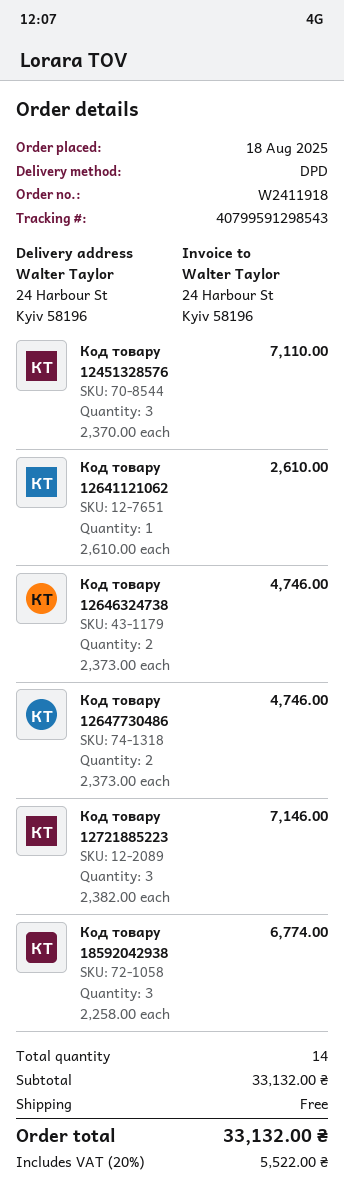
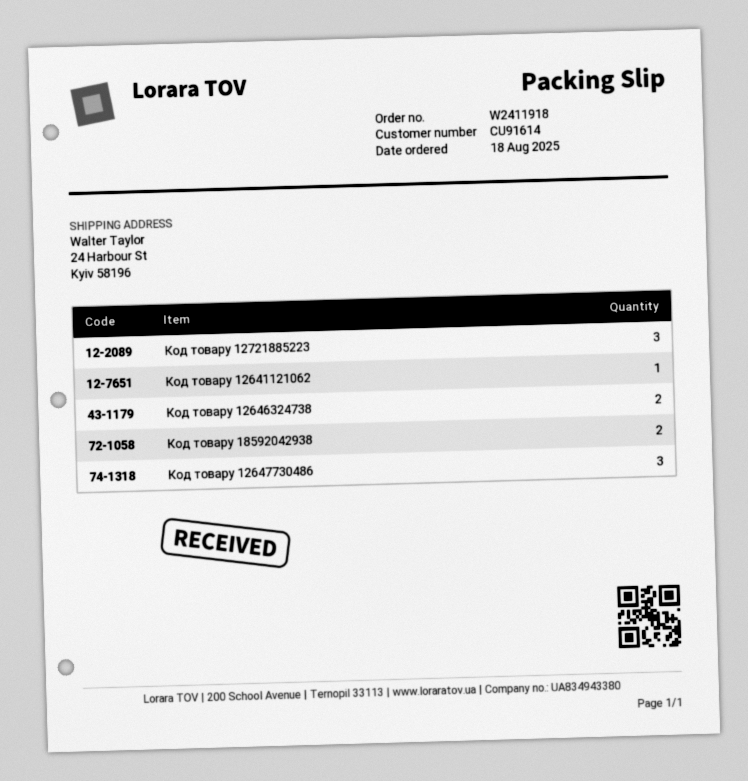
Код товару 12451328576: 3 -> none
Код товару 12647730486: 2 -> 3
Код товару 18592042938: 3 -> 2

